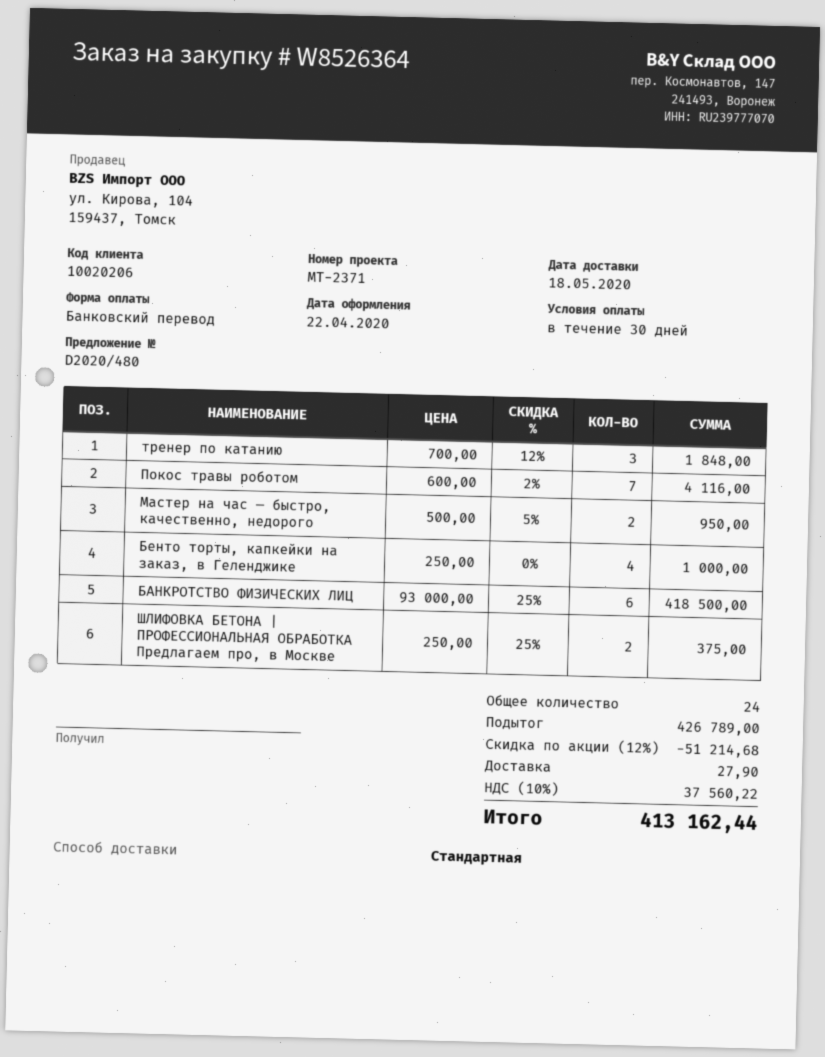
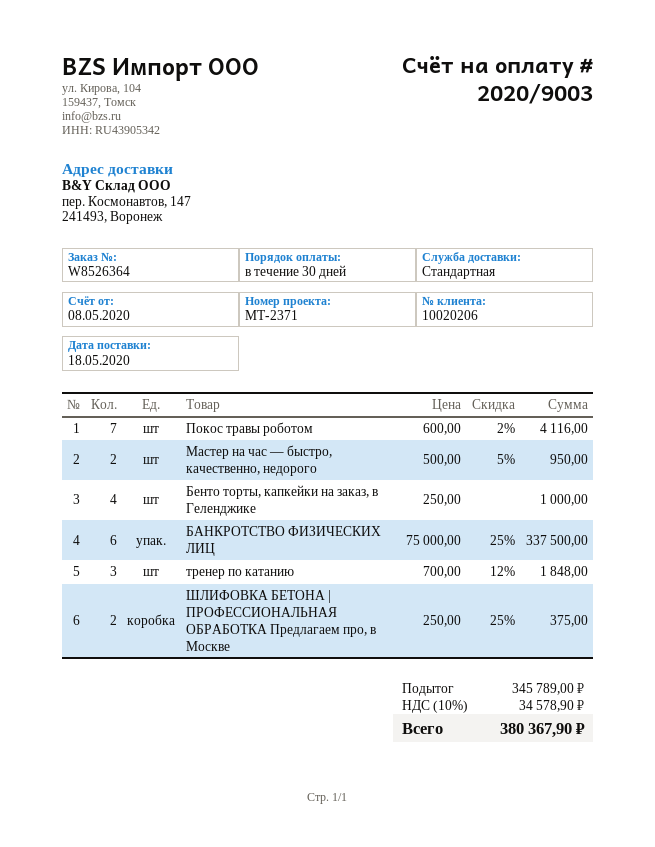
БАНКРОТСТВО ФИЗИЧЕСКИХ ЛИЦ: 6 x 93000.00 - 25% = 418500.00 -> 6 x 75000.00 - 25% = 337500.00
subtotal: 426789.00 -> 345789.00
discount: 12% = 51214.68 -> none
shipping: 27.90 -> none
tax: 10% = 37560.22 -> 10% = 34578.90
total: 413162.44 -> 380367.90

